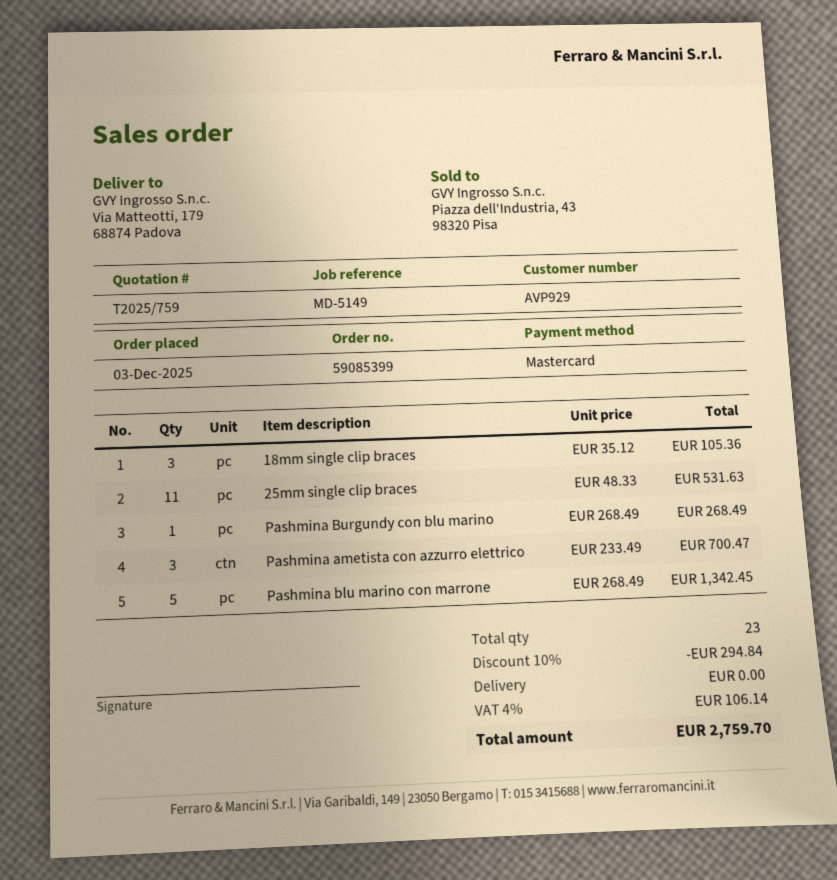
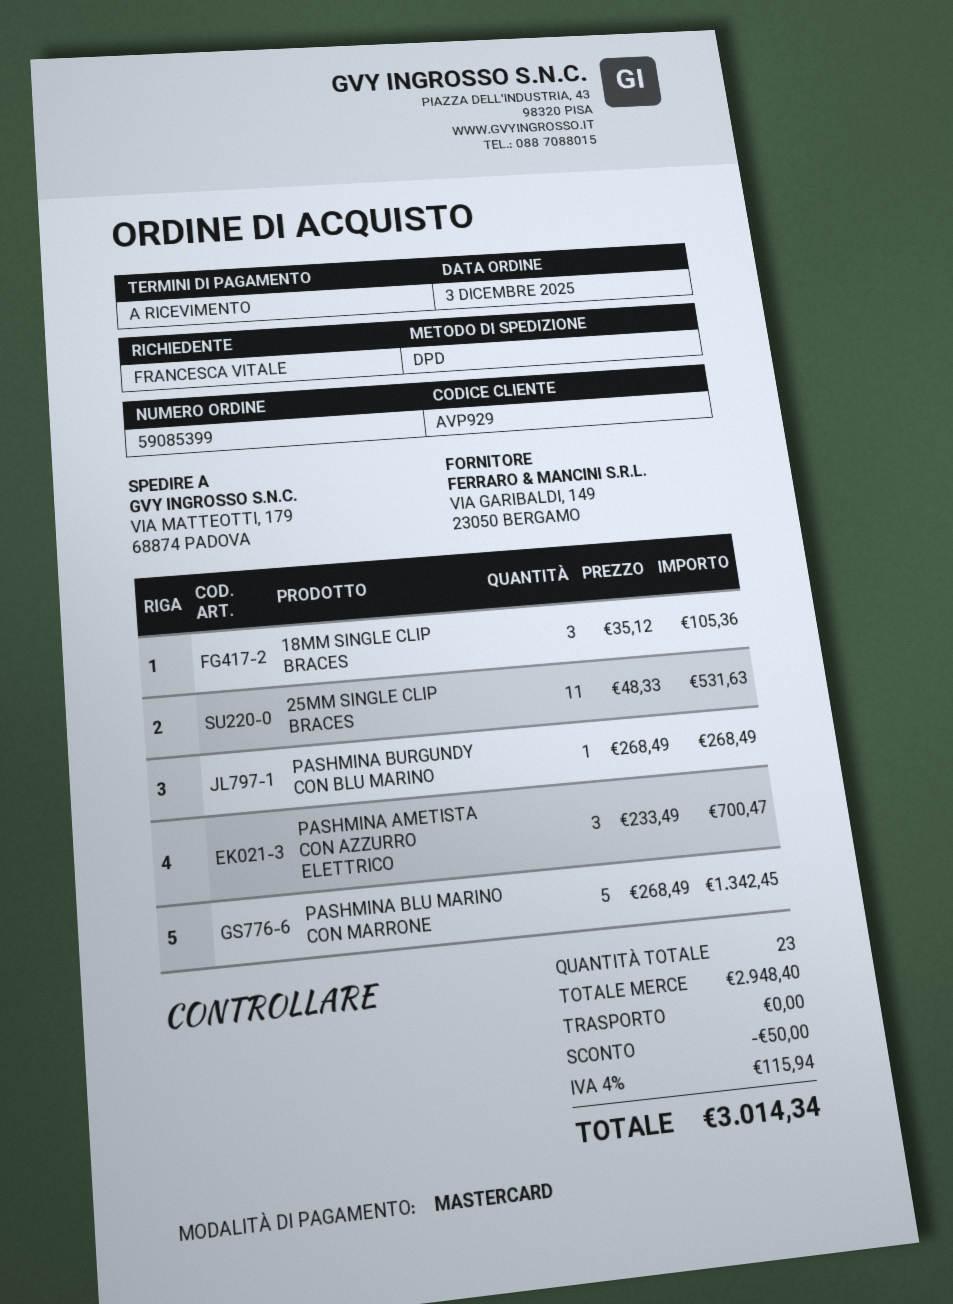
discount: 294.84 -> 50.00
tax: 4% = 106.14 -> 4% = 115.94
total: 2759.70 -> 3014.34

